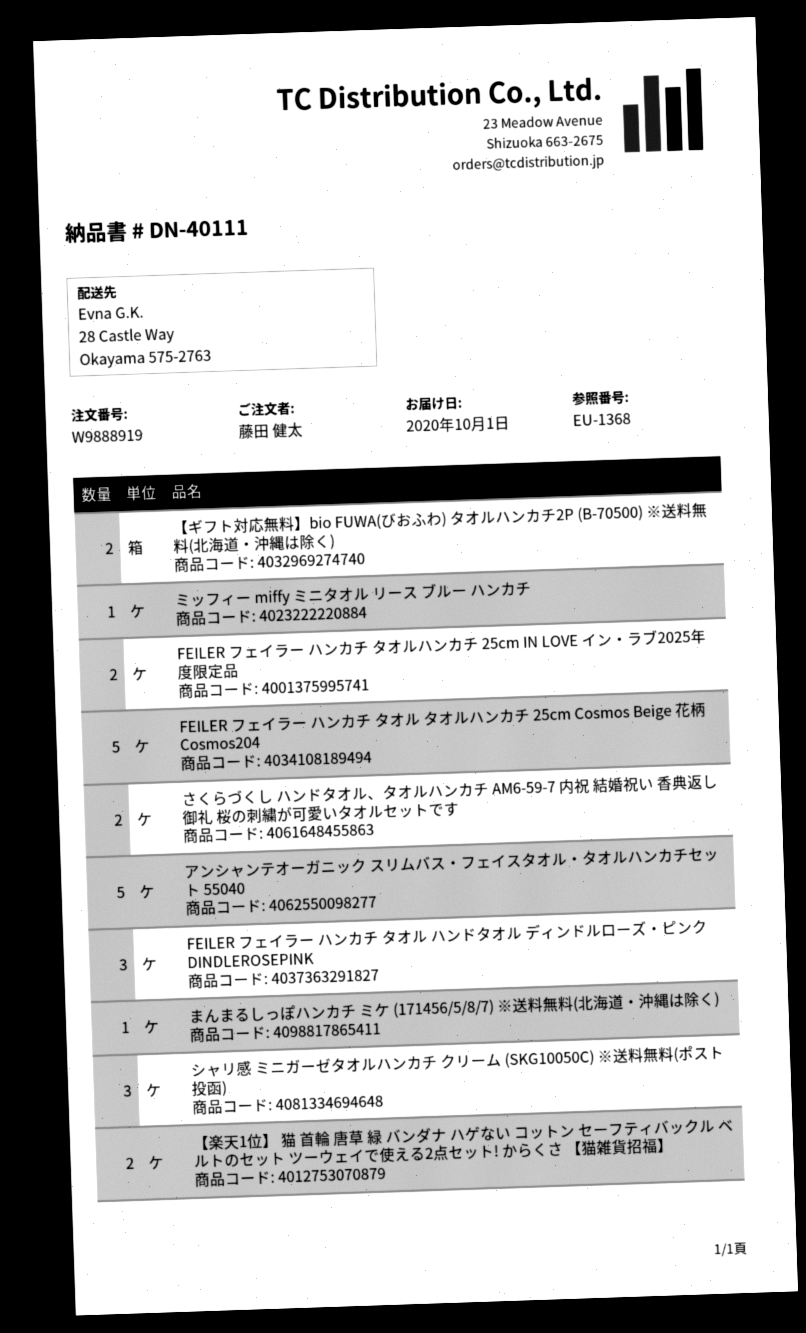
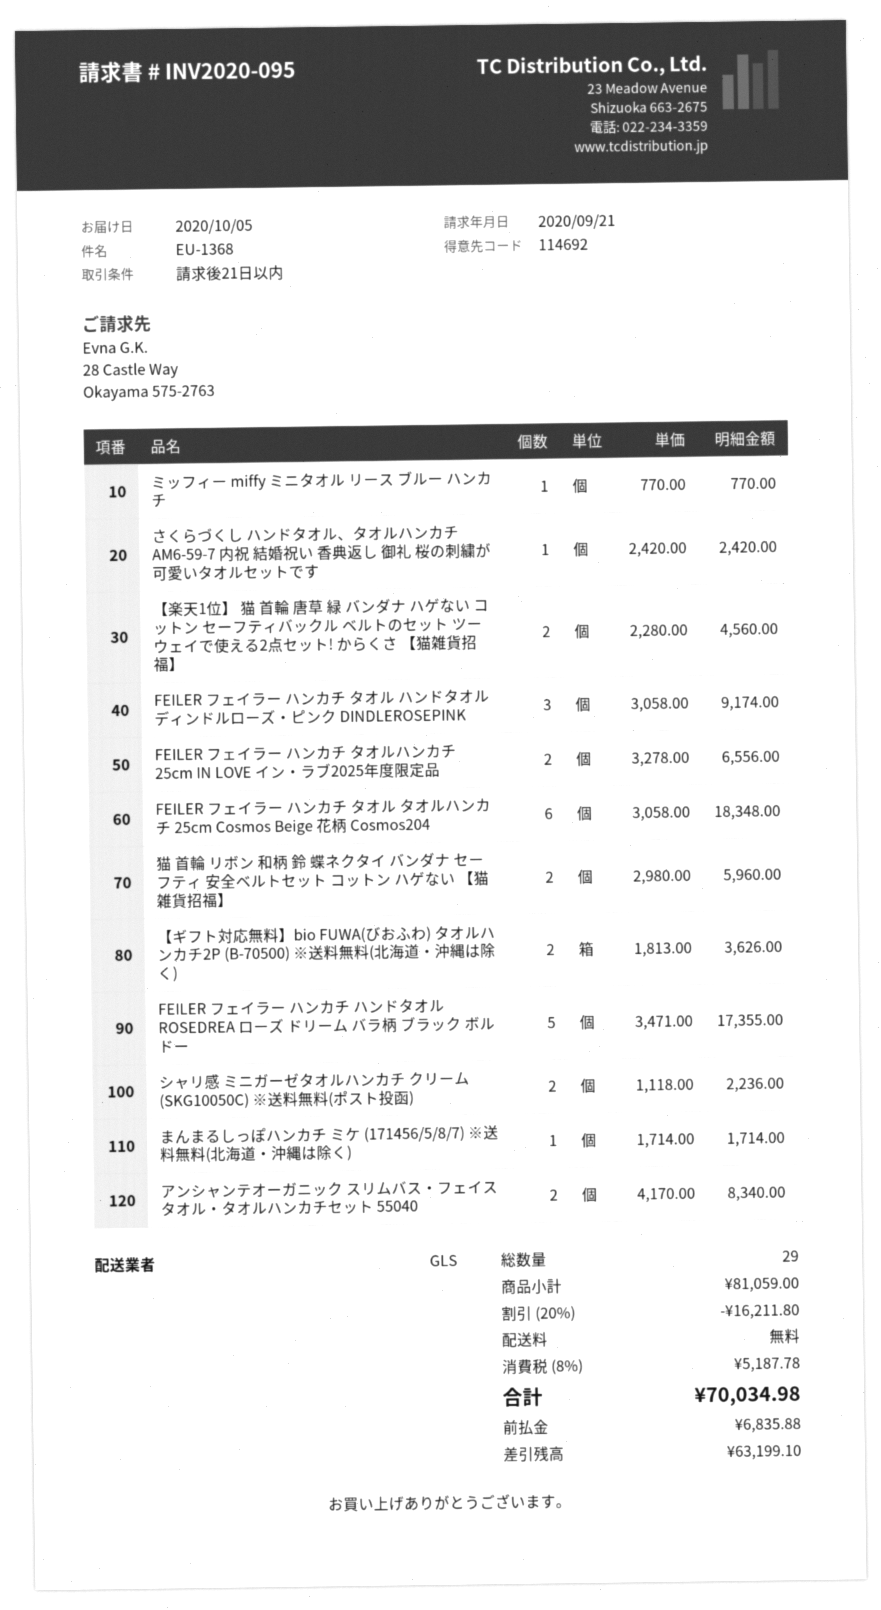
delivery date: 2020-10-01 -> 2020-10-05
FEILER フェイラー ハンカチ タオル タオルハンカチ 25cm Cosmos Beige 花柄 Cosmos204: 5 -> 6
さくらづくし ハンドタオル、タオルハンカチ AM6-59-7 内祝 結婚祝い 香典返し 御礼 桜の刺繍が可愛いタオルセットです: 2 -> 1
アンシャンテオーガニック スリムバス・フェイスタオル・タオルハンカチセット 55040: 5 -> 2
シャリ感 ミニガーゼタオルハンカチ クリーム (SKG10050C) ※送料無料(ポスト投函): 3 -> 2
猫 首輪 リボン 和柄 鈴 蝶ネクタイ バンダナ セーフティ 安全ベルトセット コットン ハゲない 【猫雑貨招福】: none -> 2
FEILER フェイラー ハンカチ ハンドタオル ROSEDREA ローズ ドリーム バラ柄 ブラック ボルドー: none -> 5

